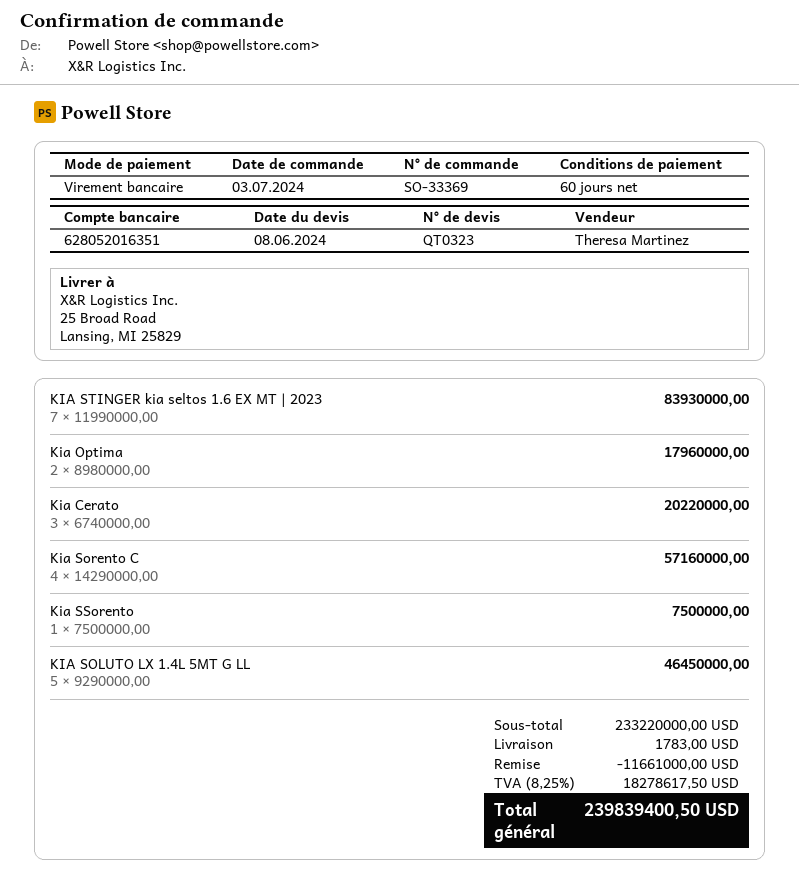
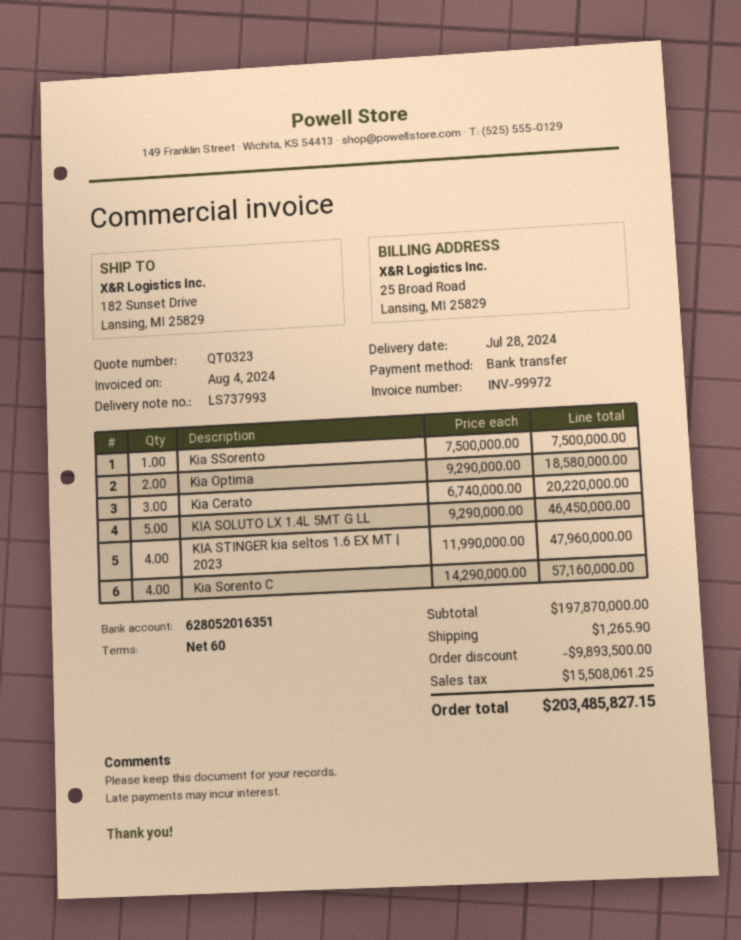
ship to: 25 Broad Road, Lansing, MI 25829 -> 182 Sunset Drive, Lansing, MI 25829
KIA STINGER kia seltos 1.6 EX MT | 2023: 7 x 11990000.00 = 83930000.00 -> 4 x 11990000.00 = 47960000.00
Kia Optima: 2 x 8980000.00 = 17960000.00 -> 2 x 9290000.00 = 18580000.00
subtotal: 233220000.00 -> 197870000.00
discount: 11661000.00 -> 9893500.00
shipping: 1783.00 -> 1265.90
tax: 18278617.50 -> 15508061.25
total: 239839400.50 -> 203485827.15

